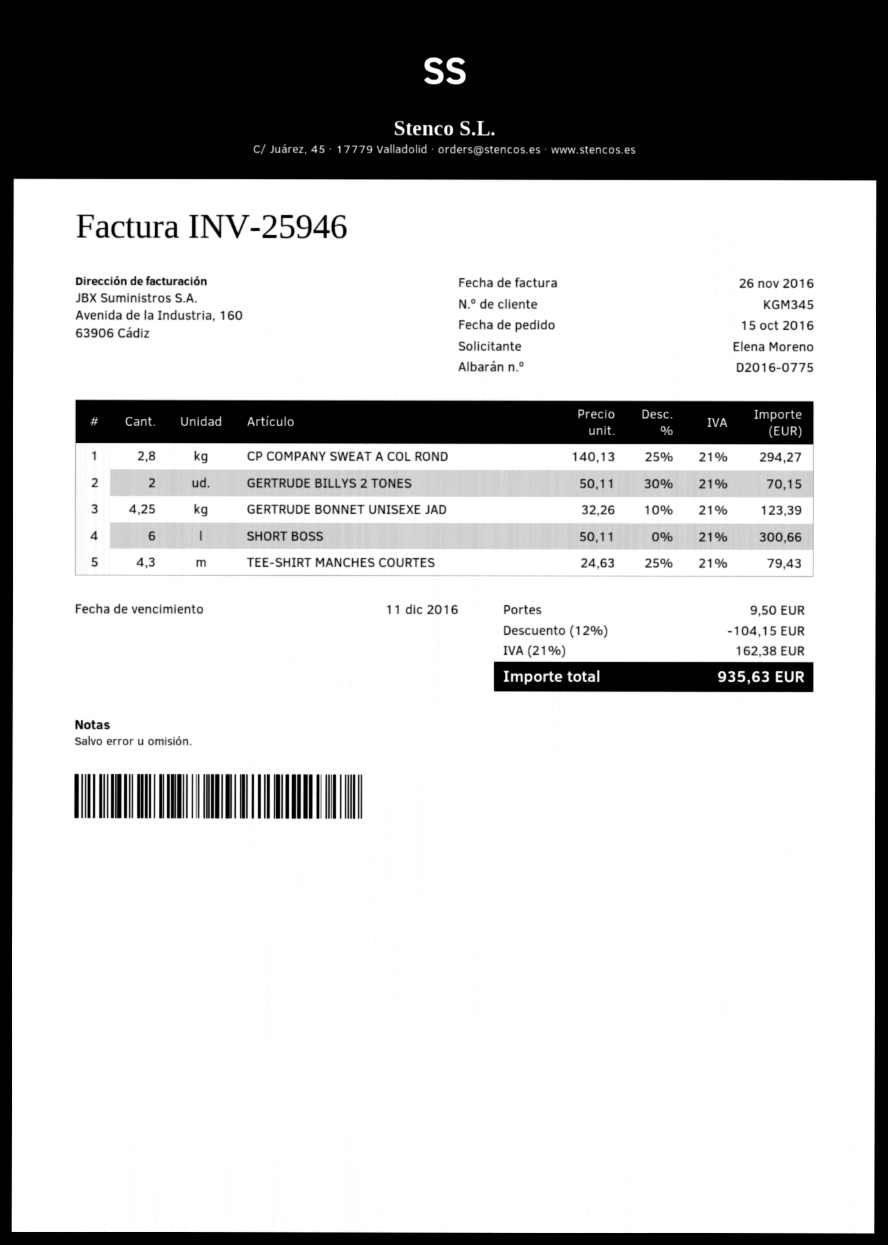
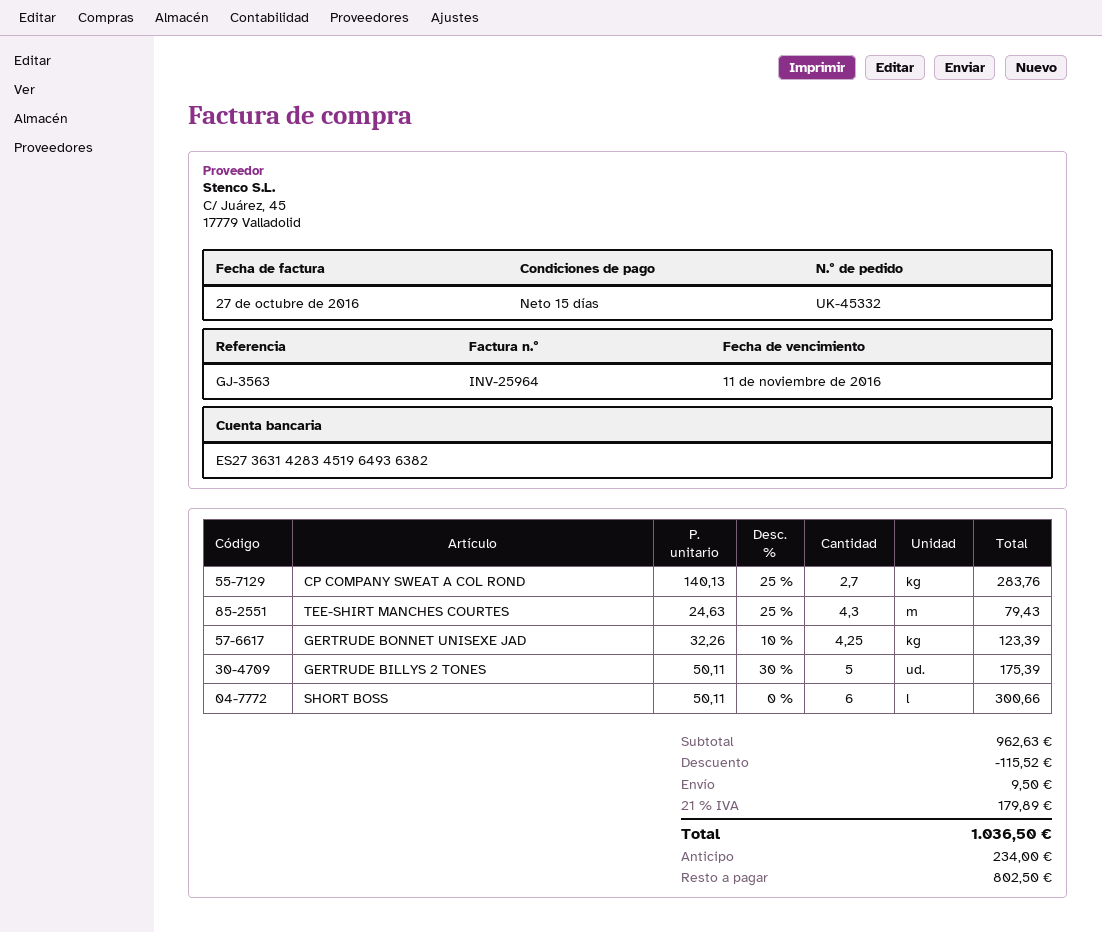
invoice number: INV-25946 -> INV-25964
invoice date: 2016-11-26 -> 2016-10-27
due date: 2016-12-11 -> 2016-11-11
CP COMPANY SWEAT A COL ROND: 2.8 x 140.13 - 25% = 294.27 -> 2.7 x 140.13 - 25% = 283.76
GERTRUDE BILLYS 2 TONES: 2 x 50.11 - 30% = 70.15 -> 5 x 50.11 - 30% = 175.39
discount: 104.15 -> 115.52
tax: 21% = 162.38 -> 21% = 179.89
total: 935.63 -> 1036.50

